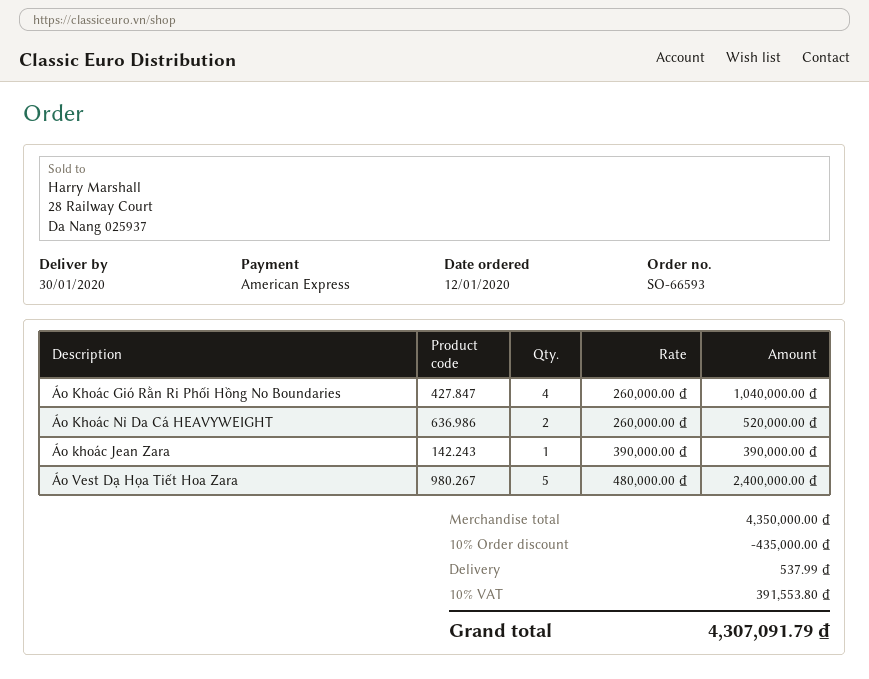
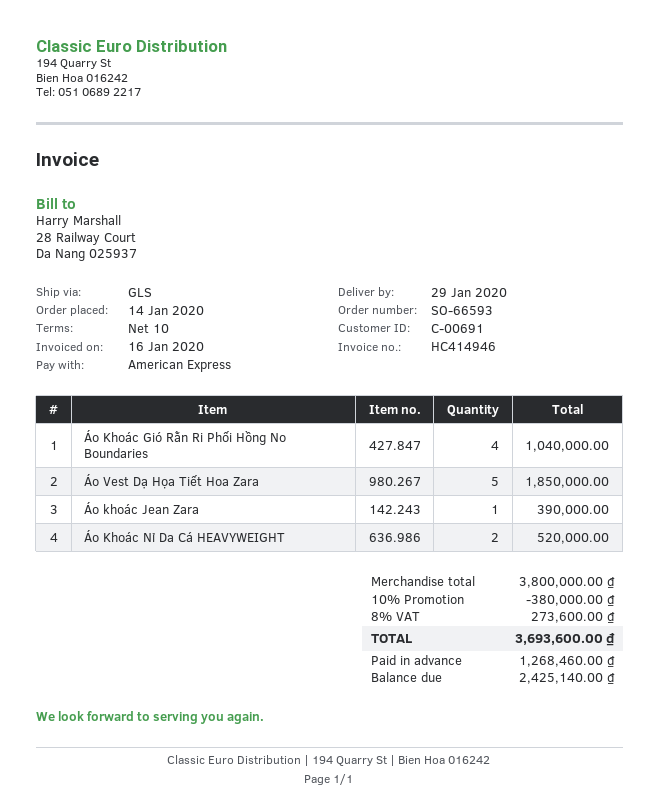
order date: 2020-01-12 -> 2020-01-14
delivery date: 2020-01-30 -> 2020-01-29
Áo Vest Dạ Họa Tiết Hoa Zara: 5 for 2400000.00 -> 5 for 1850000.00
subtotal: 4350000.00 -> 3800000.00
discount: 10% = 435000.00 -> 10% = 380000.00
shipping: 537.99 -> none
tax: 10% = 391553.80 -> 8% = 273600.00
total: 4307091.79 -> 3693600.00

